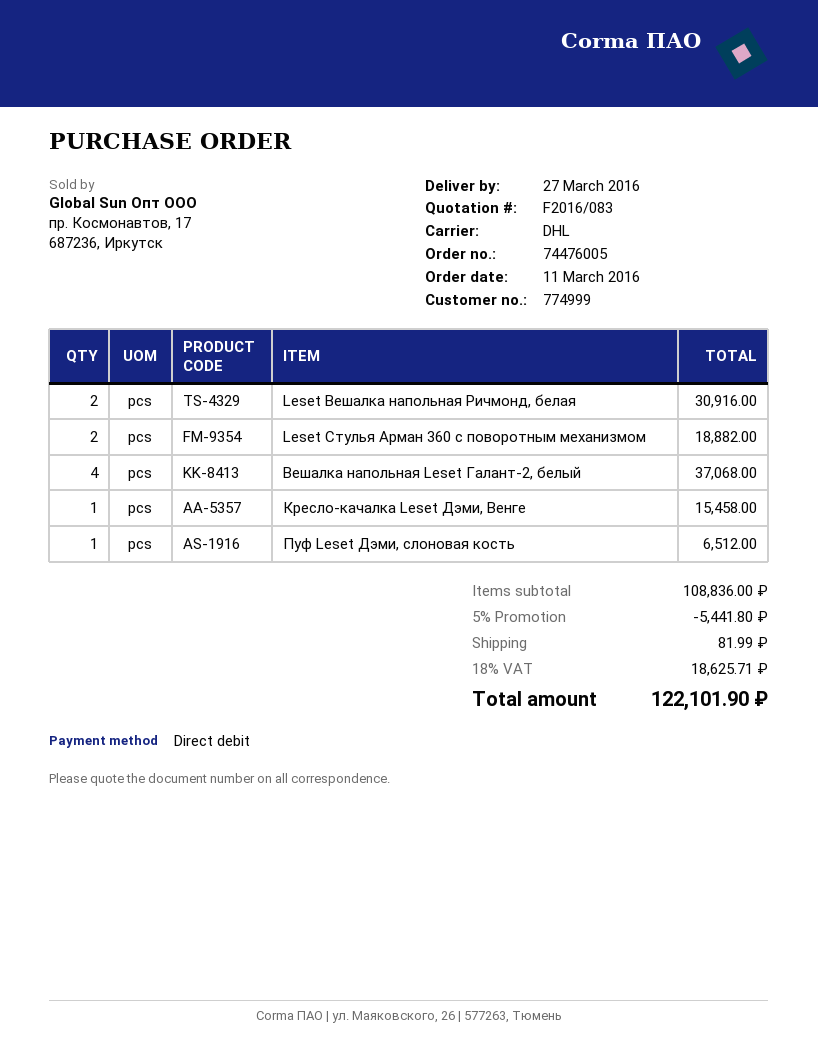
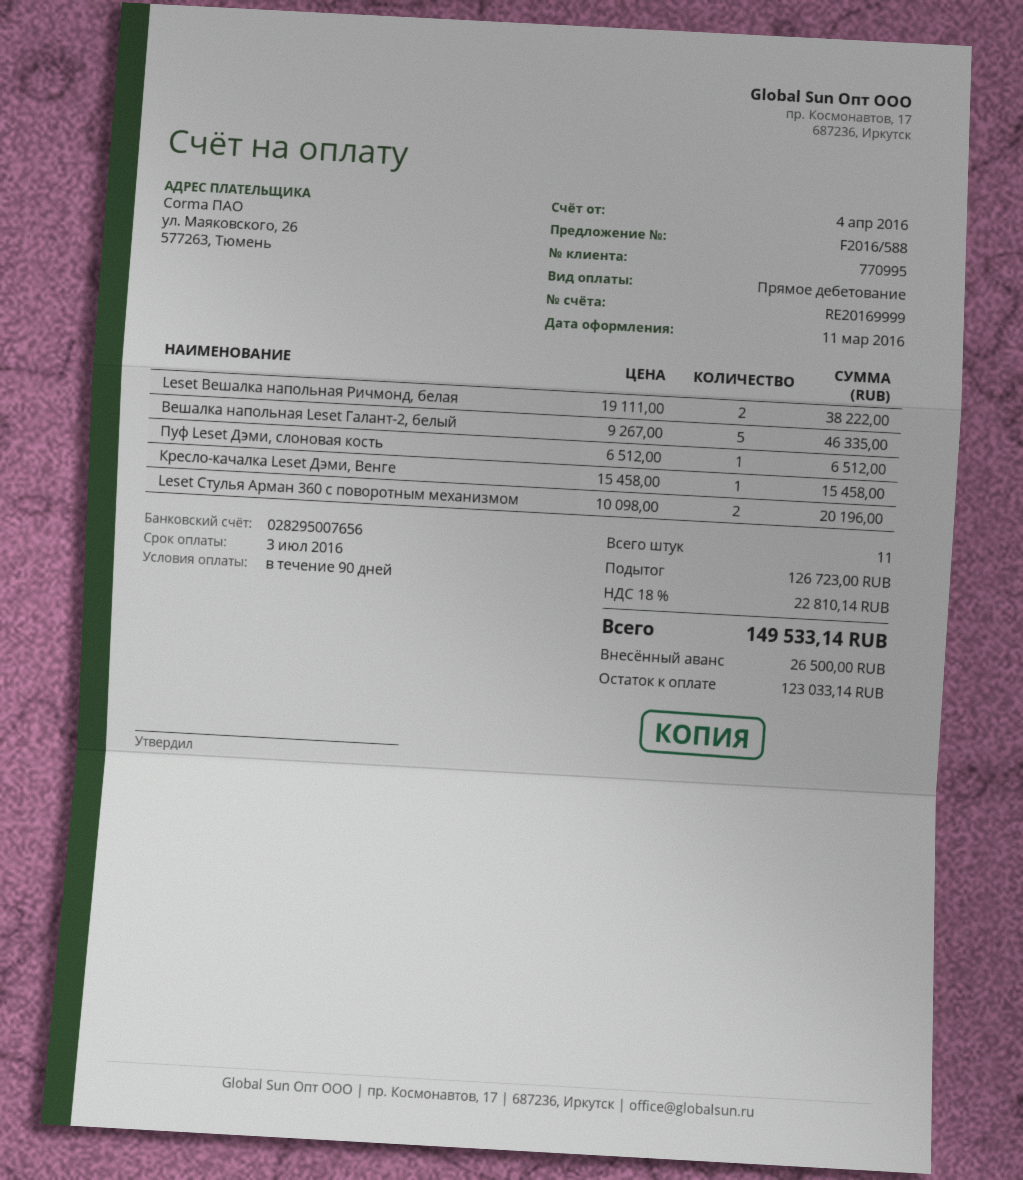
quote number: F2016/083 -> F2016/588
customer number: 774999 -> 770995
Leset Вешалка напольная Ричмонд, белая: 2 for 30916.00 -> 2 for 38222.00
Leset Стулья Арман 360 с поворотным механизмом: 2 for 18882.00 -> 2 for 20196.00
Вешалка напольная Leset Галант-2, белый: 4 for 37068.00 -> 5 for 46335.00
subtotal: 108836.00 -> 126723.00
discount: 5% = 5441.80 -> none
shipping: 81.99 -> none
tax: 18% = 18625.71 -> 18% = 22810.14
total: 122101.90 -> 149533.14

